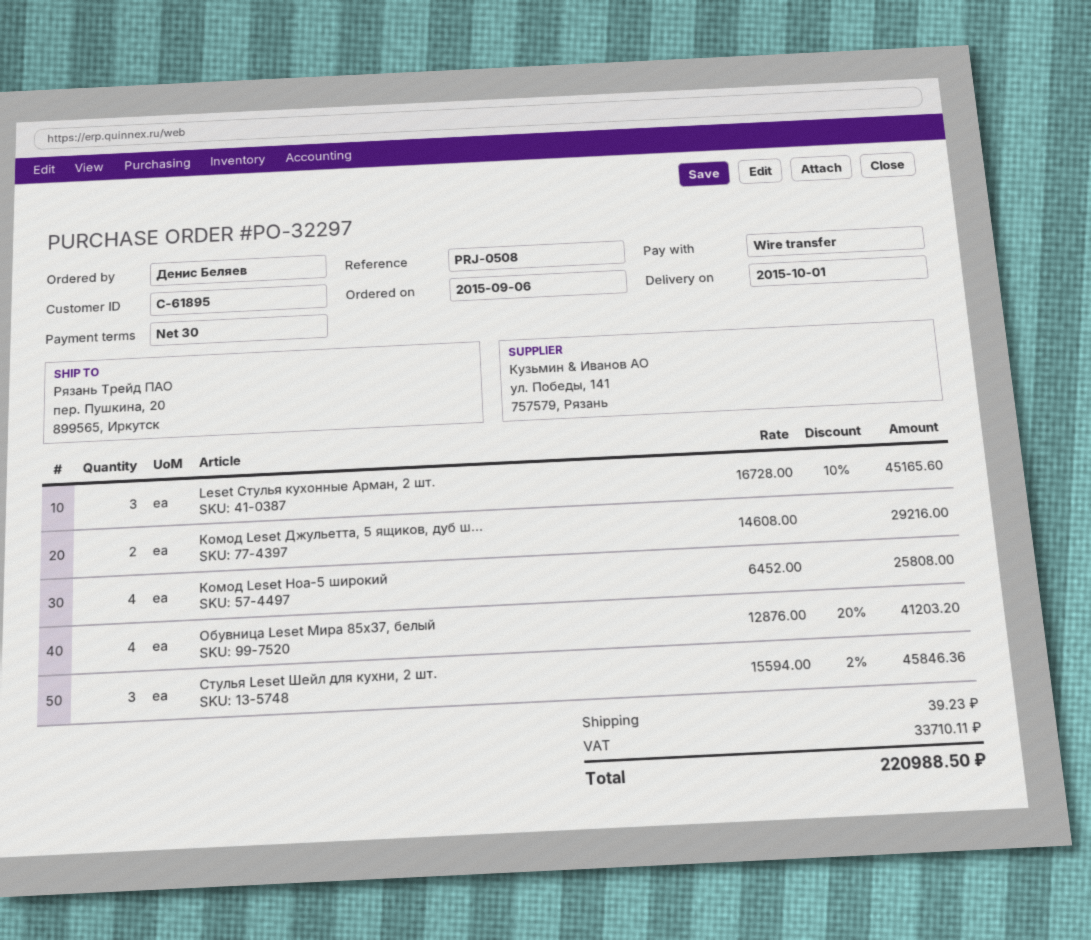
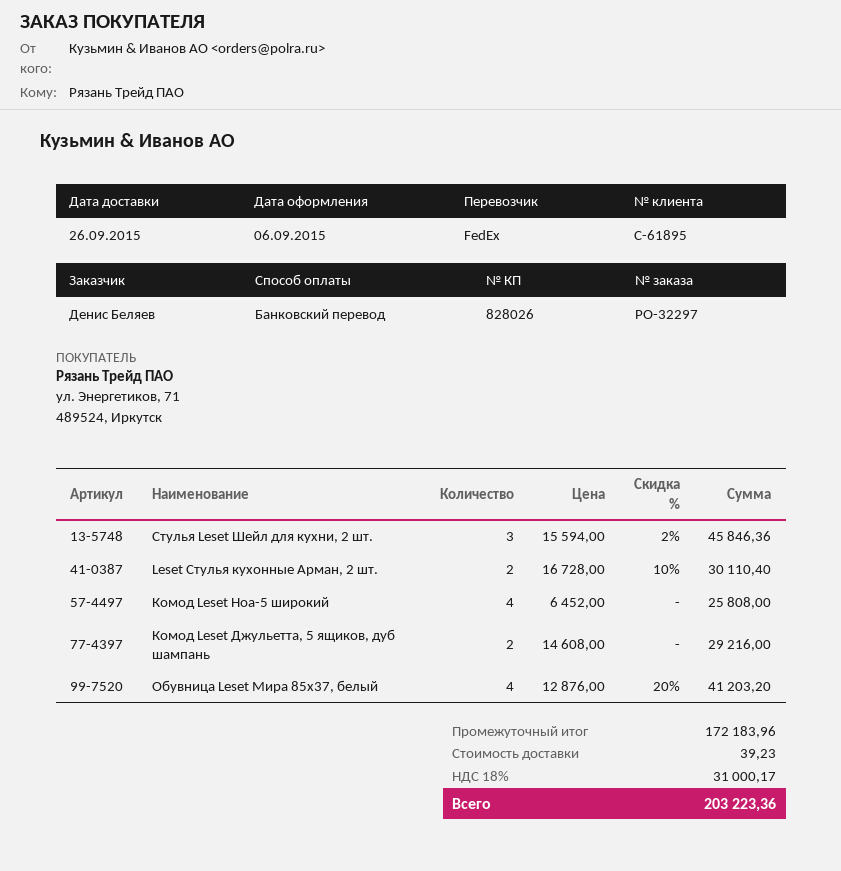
delivery date: 2015-10-01 -> 2015-09-26
Leset Стулья кухонные Арман, 2 шт.: 3 x 16728.00 - 10% = 45165.60 -> 2 x 16728.00 - 10% = 30110.40
tax: 33710.11 -> 31000.17
total: 220988.50 -> 203223.36

